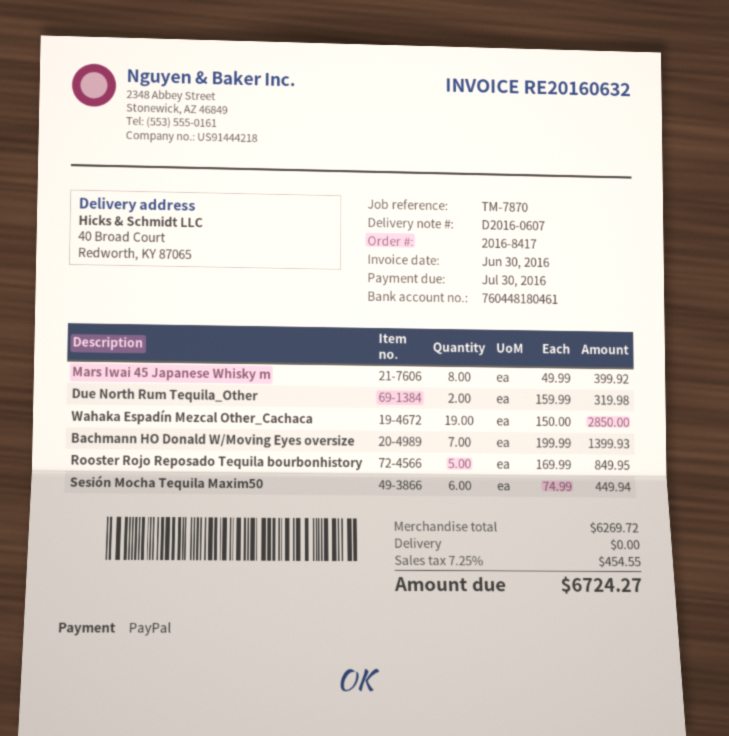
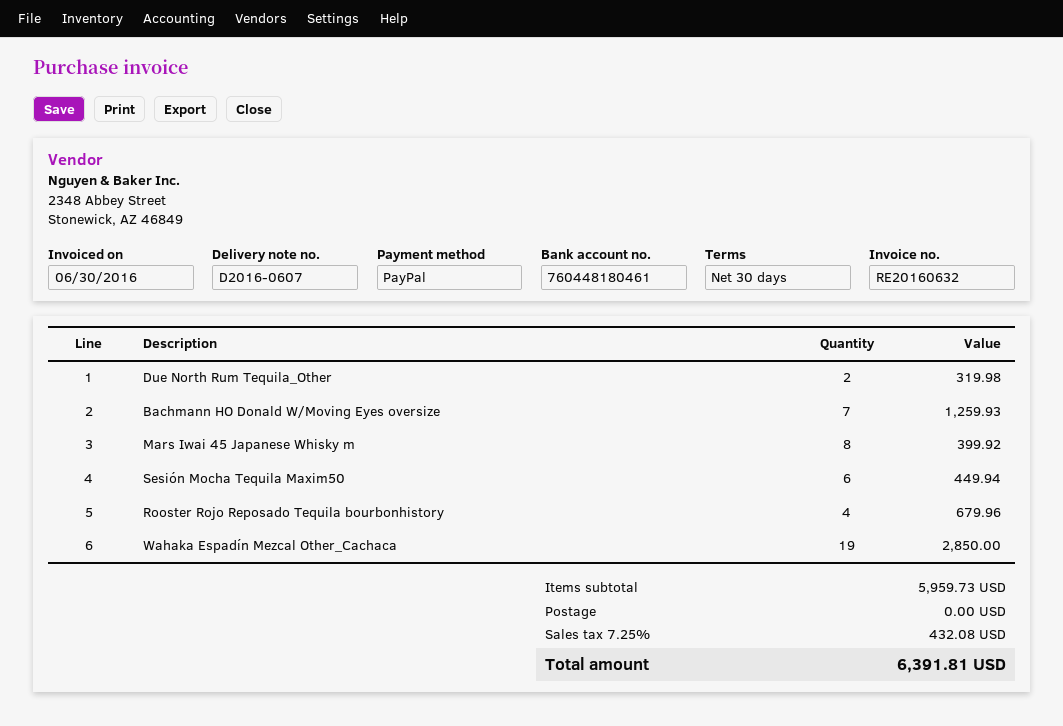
Bachmann HO Donald W/Moving Eyes oversize: 7 for 1399.93 -> 7 for 1259.93
Rooster Rojo Reposado Tequila bourbonhistory: 5 for 849.95 -> 4 for 679.96
subtotal: 6269.72 -> 5959.73
tax: 7.25% = 454.55 -> 7.25% = 432.08
total: 6724.27 -> 6391.81

